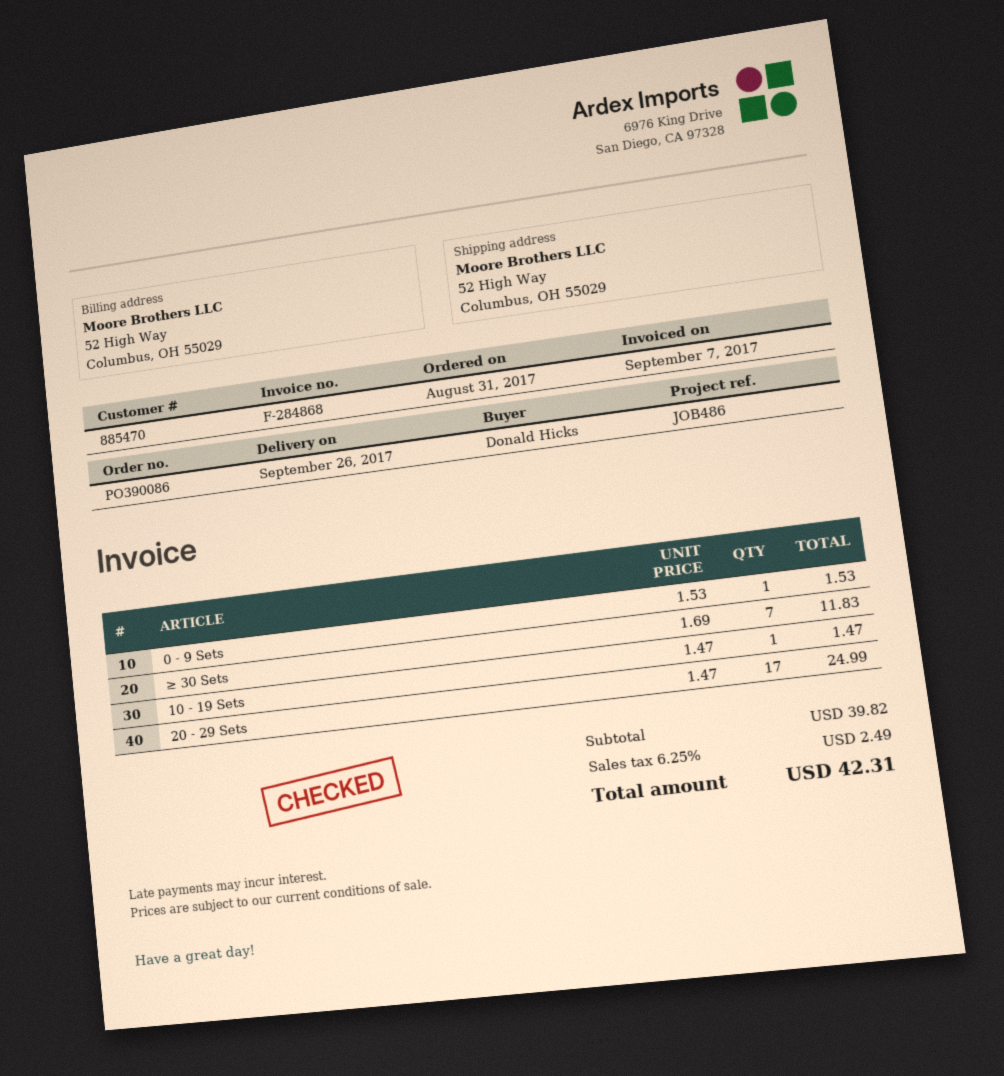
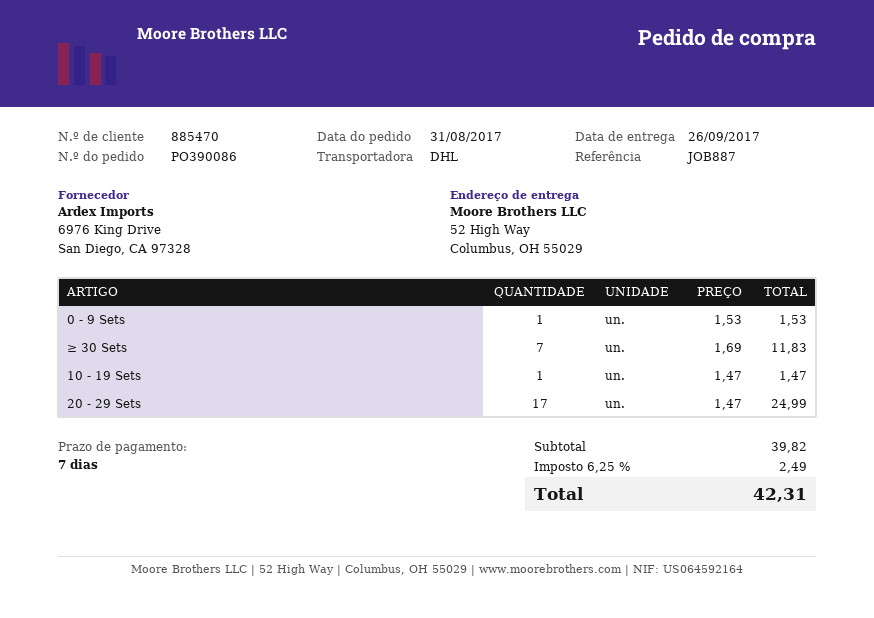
reference: JOB486 -> JOB887

